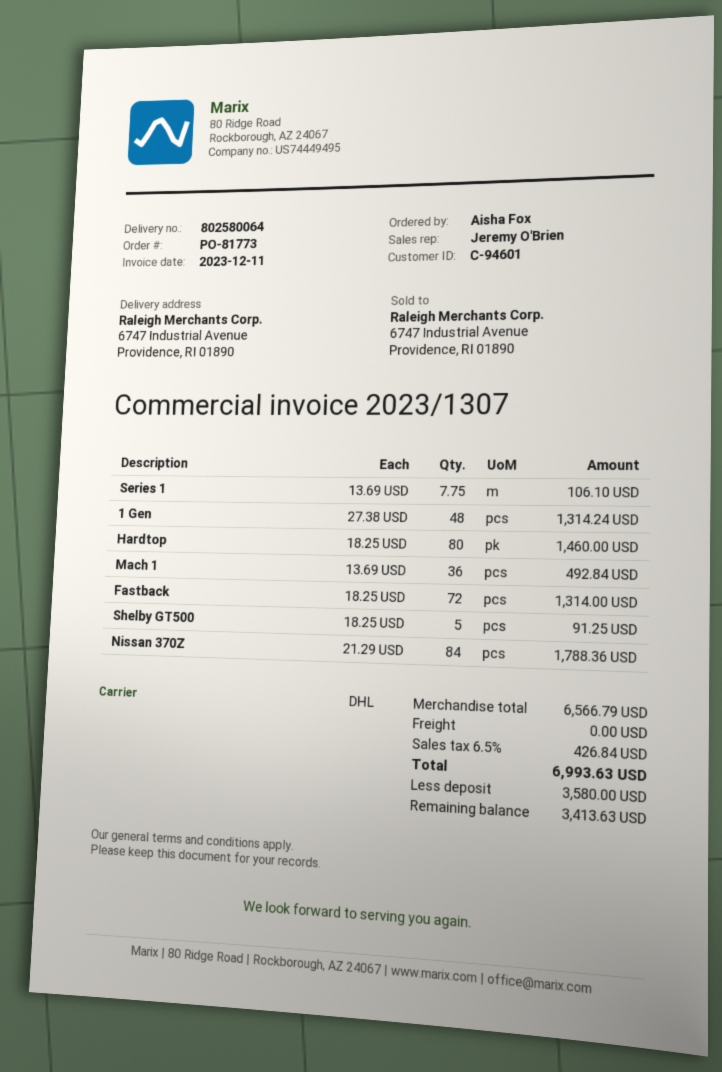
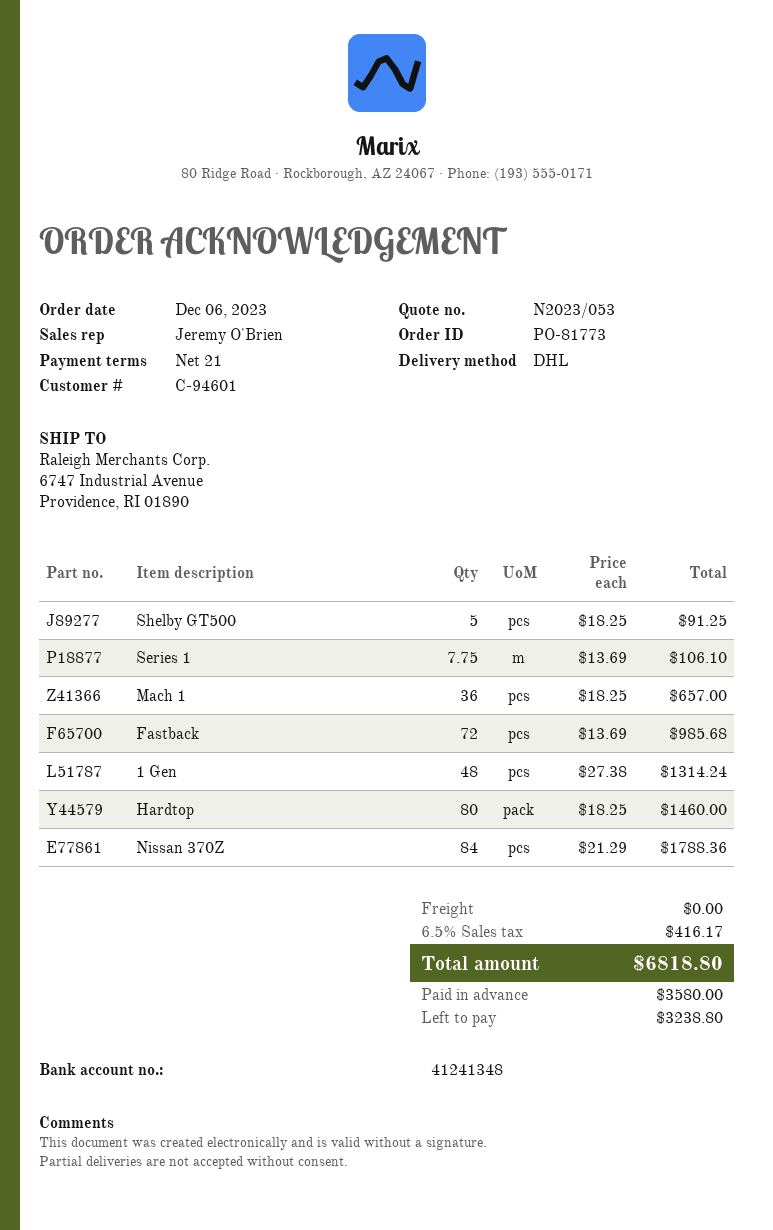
Mach 1: 36 x 13.69 = 492.84 -> 36 x 18.25 = 657.00
Fastback: 72 x 18.25 = 1314.00 -> 72 x 13.69 = 985.68
tax: 6.5% = 426.84 -> 6.5% = 416.17
total: 6993.63 -> 6818.80
balance: 3413.63 -> 3238.80

